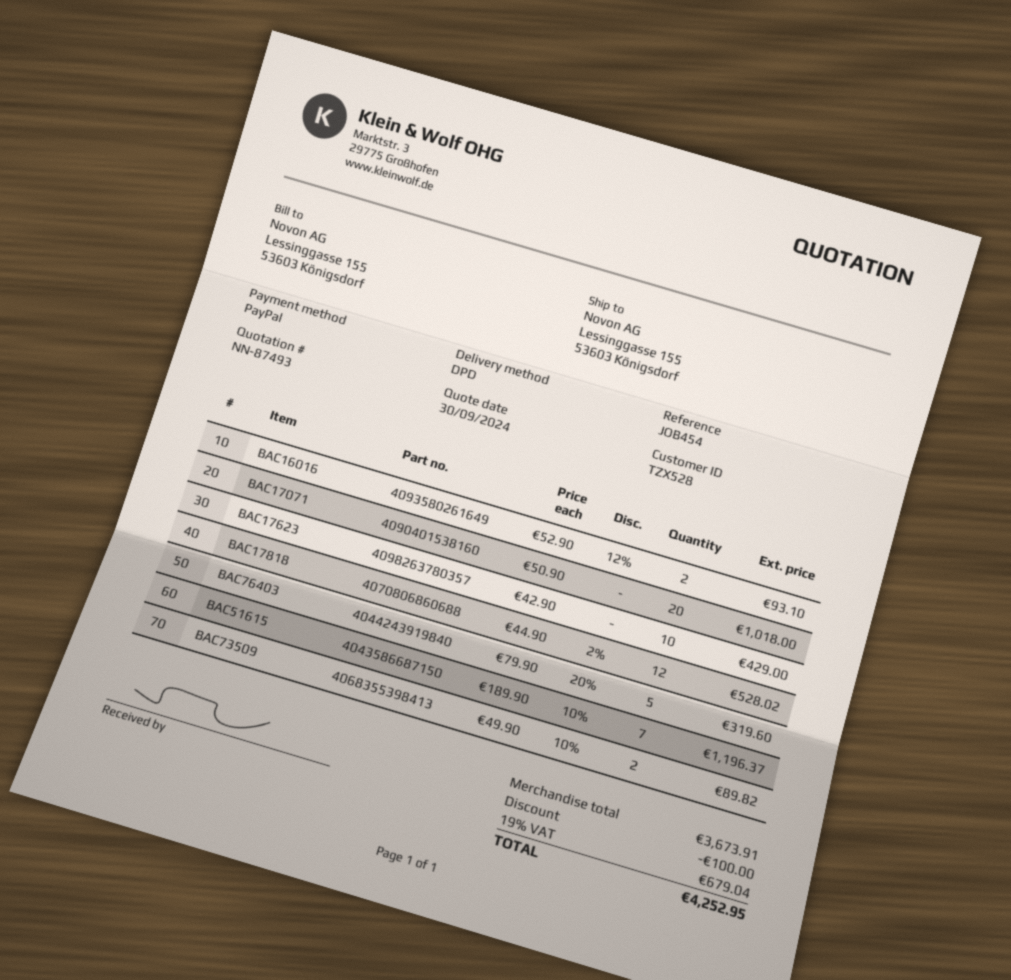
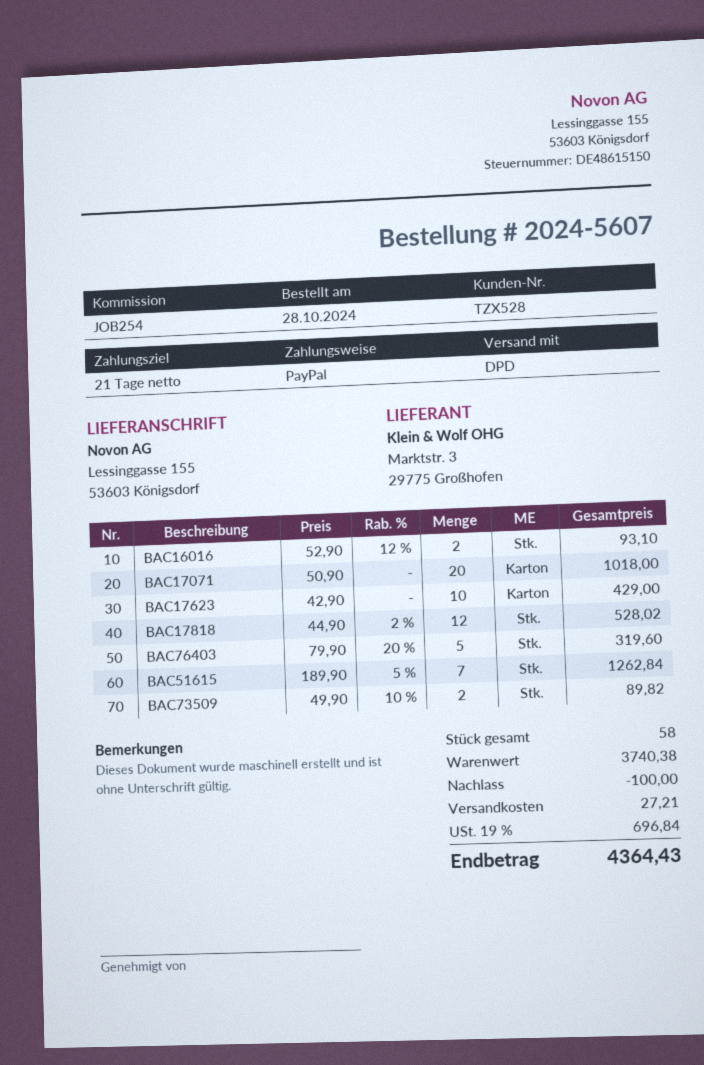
reference: JOB454 -> JOB254
BAC51615: 7 x 189.90 - 10% = 1196.37 -> 7 x 189.90 - 5% = 1262.84
subtotal: 3673.91 -> 3740.38
shipping: none -> 27.21
tax: 19% = 679.04 -> 19% = 696.84
total: 4252.95 -> 4364.43

